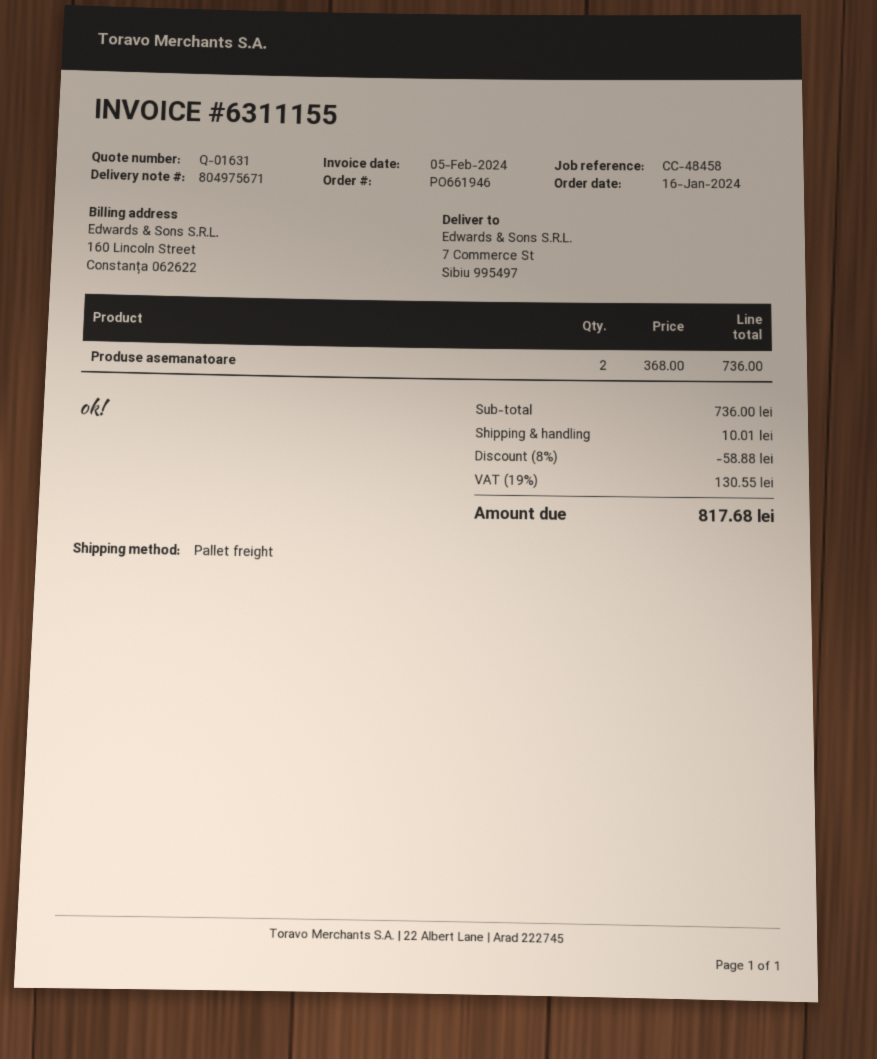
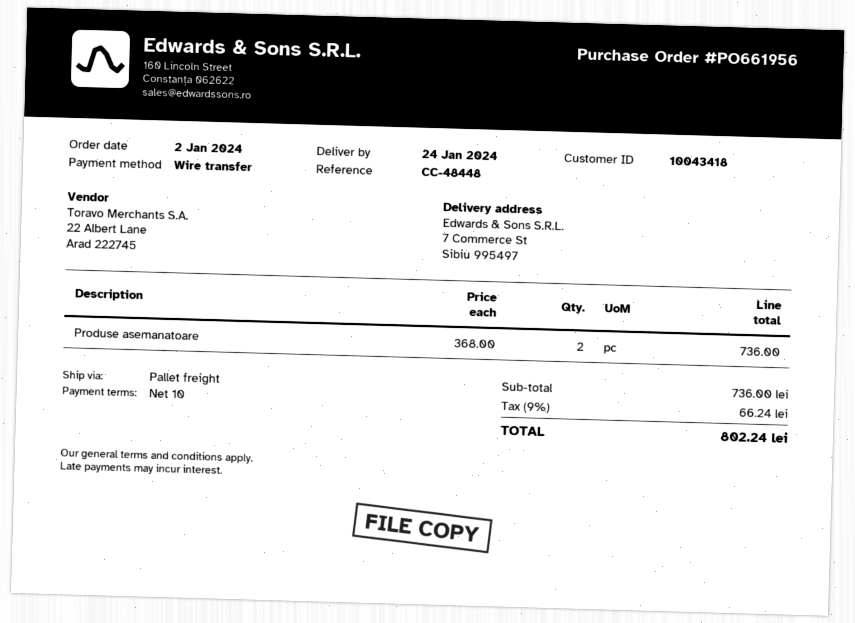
order number: PO661946 -> PO661956
order date: 2024-01-16 -> 2024-01-02
reference: CC-48458 -> CC-48448
discount: 8% = 58.88 -> none
shipping: 10.01 -> none
tax: 19% = 130.55 -> 9% = 66.24
total: 817.68 -> 802.24

